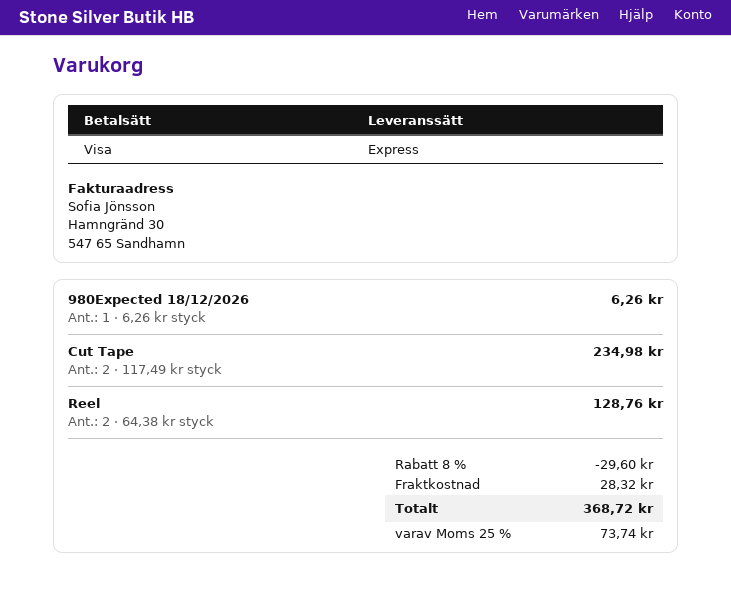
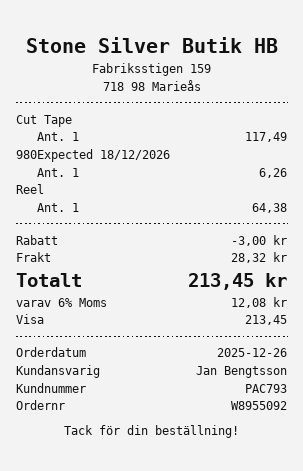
Cut Tape: 2 for 234.98 -> 1 for 117.49
Reel: 2 for 128.76 -> 1 for 64.38
discount: 29.60 -> 3.00
tax: 25% = 73.74 -> 6% = 12.08
total: 368.72 -> 213.45

